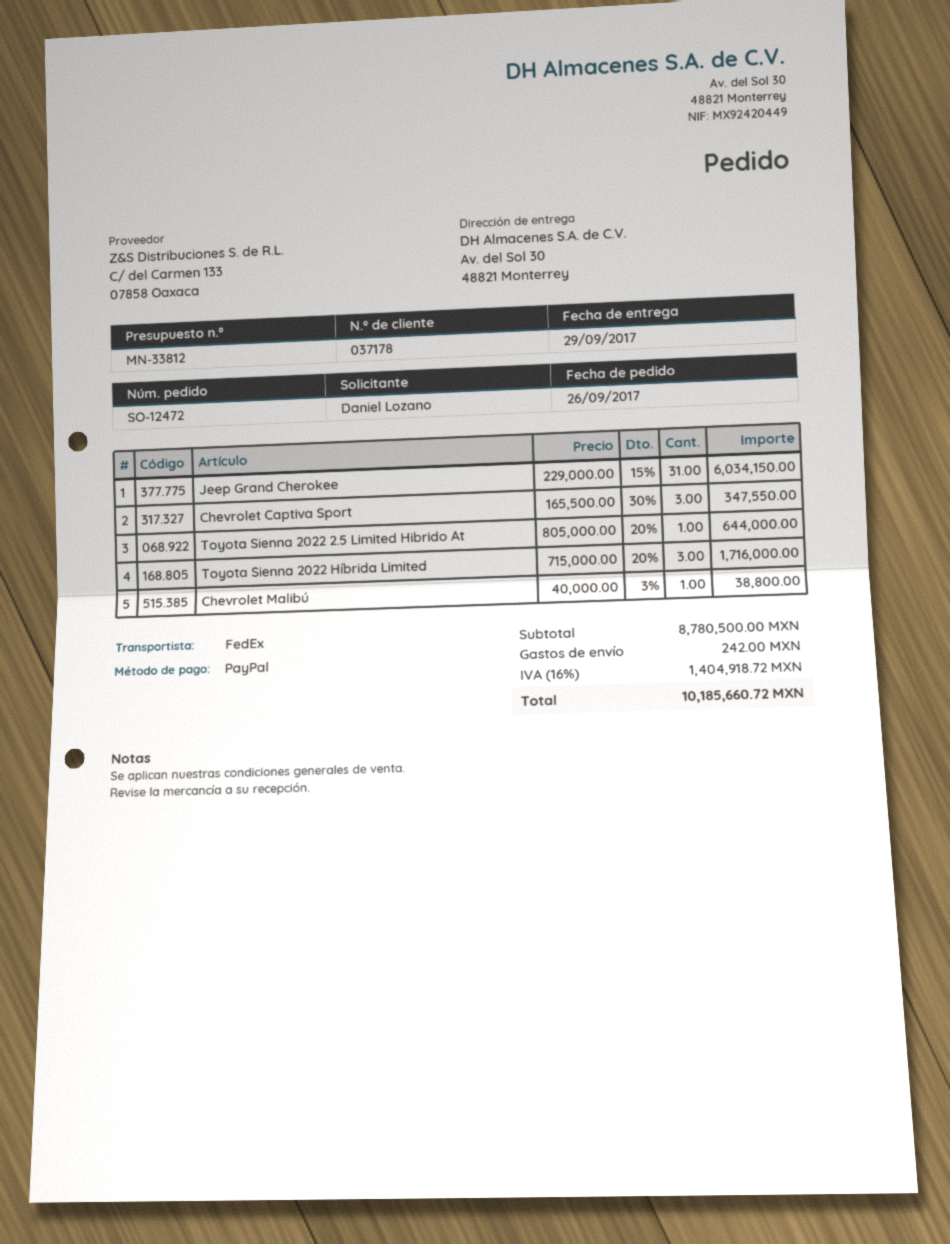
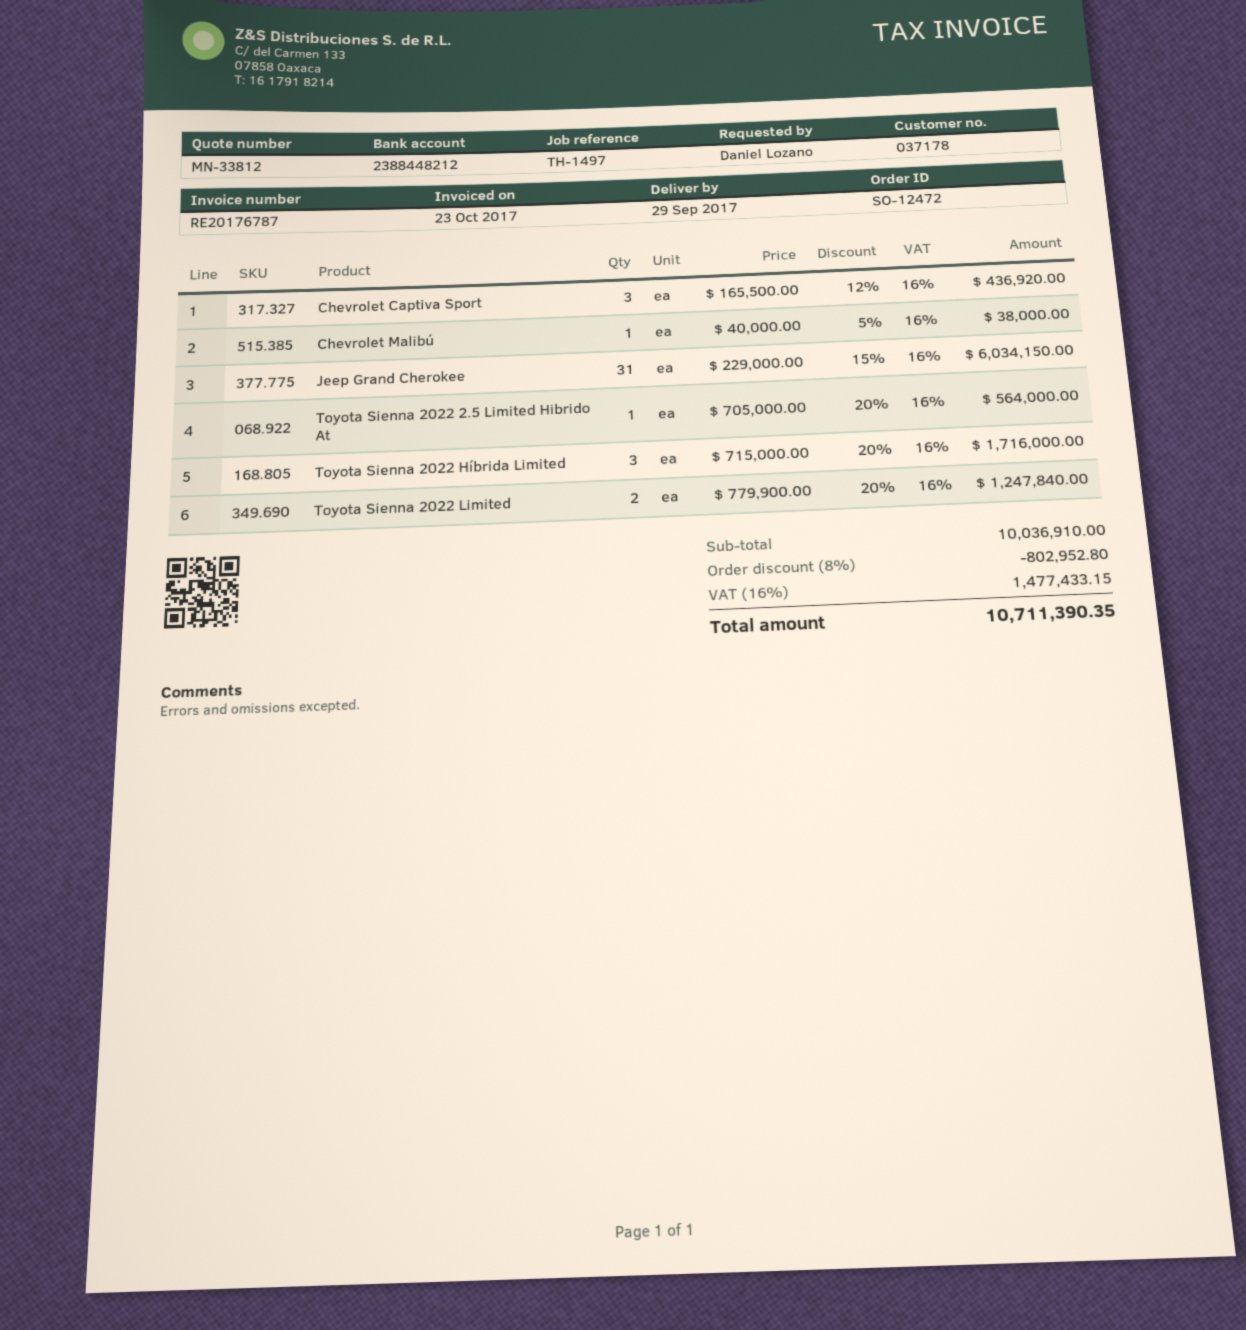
Chevrolet Captiva Sport: 3 x 165500.00 - 30% = 347550.00 -> 3 x 165500.00 - 12% = 436920.00
Toyota Sienna 2022 2.5 Limited Hibrido At: 1 x 805000.00 - 20% = 644000.00 -> 1 x 705000.00 - 20% = 564000.00
Chevrolet Malibú: 1 x 40000.00 - 3% = 38800.00 -> 1 x 40000.00 - 5% = 38000.00
Toyota Sienna 2022 Limited: none -> 2 x 779900.00 - 20% = 1247840.00
subtotal: 8780500.00 -> 10036910.00
discount: none -> 8% = 802952.80
shipping: 242.00 -> none
tax: 16% = 1404918.72 -> 16% = 1477433.15
total: 10185660.72 -> 10711390.35

